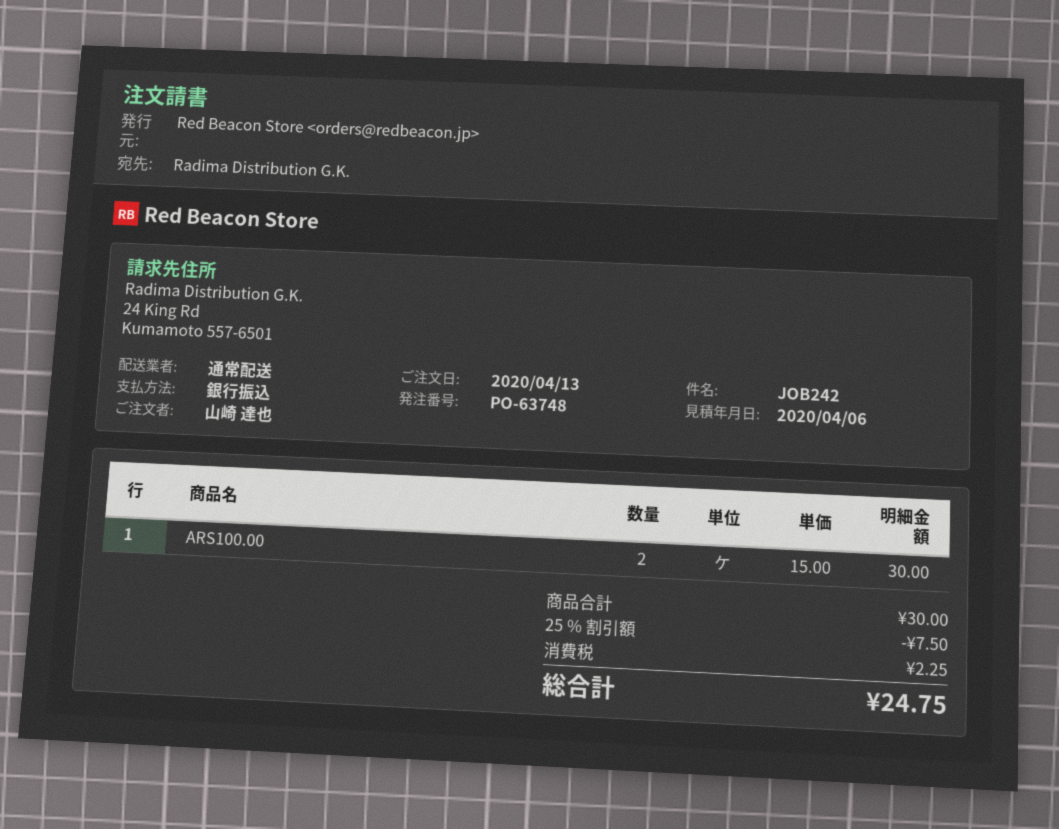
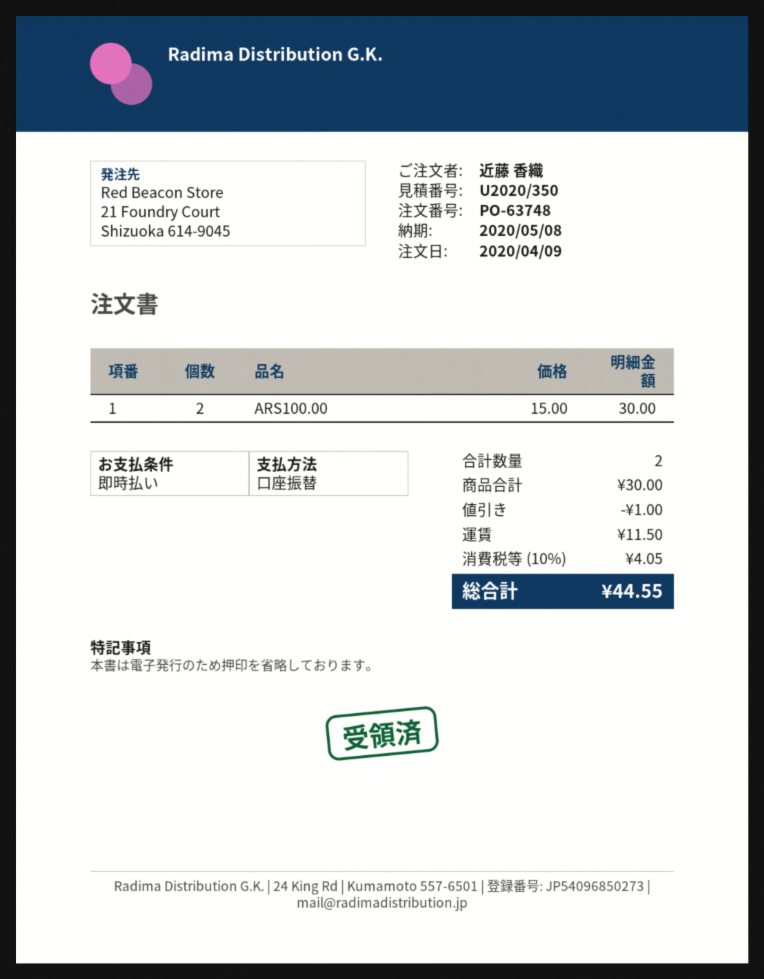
order date: 2020-04-13 -> 2020-04-09
ordered by: 山崎 達也 -> 近藤 香織
payment method: bank transfer -> direct debit
discount: 7.50 -> 1.00
shipping: none -> 11.50
tax: 2.25 -> 4.05
total: 24.75 -> 44.55

